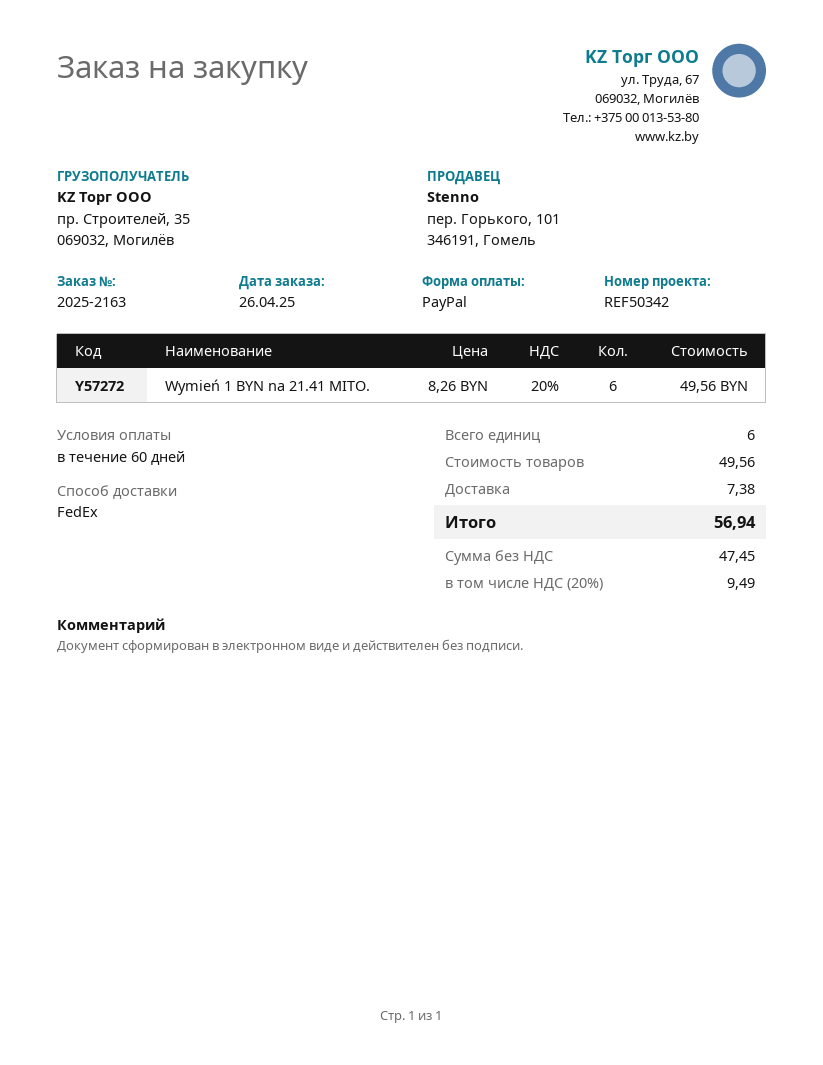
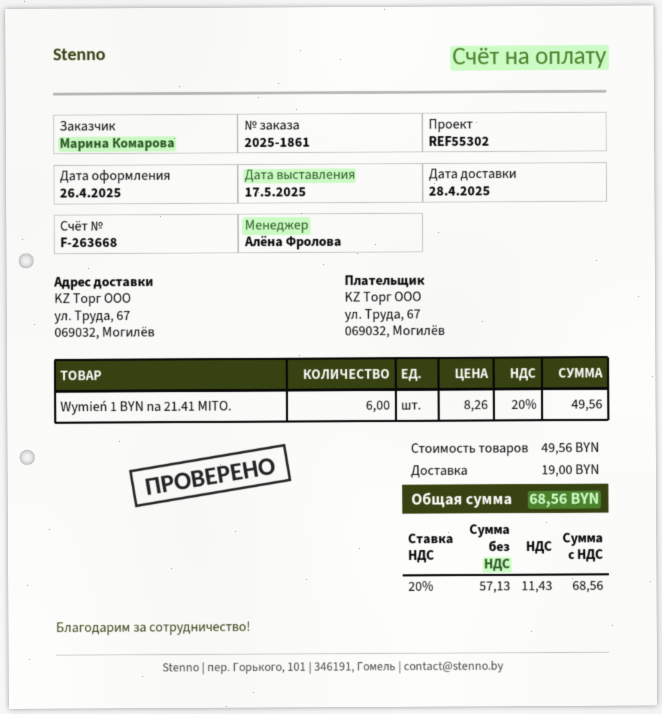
order number: 2025-2163 -> 2025-1861
reference: REF50342 -> REF55302
ship to: пр. Строителей, 35, 069032, Могилёв -> ул. Труда, 67, 069032, Могилёв
shipping: 7.38 -> 19.00
net: 47.45 -> 57.13
tax: 20% = 9.49 -> 20% = 11.43
total: 56.94 -> 68.56

